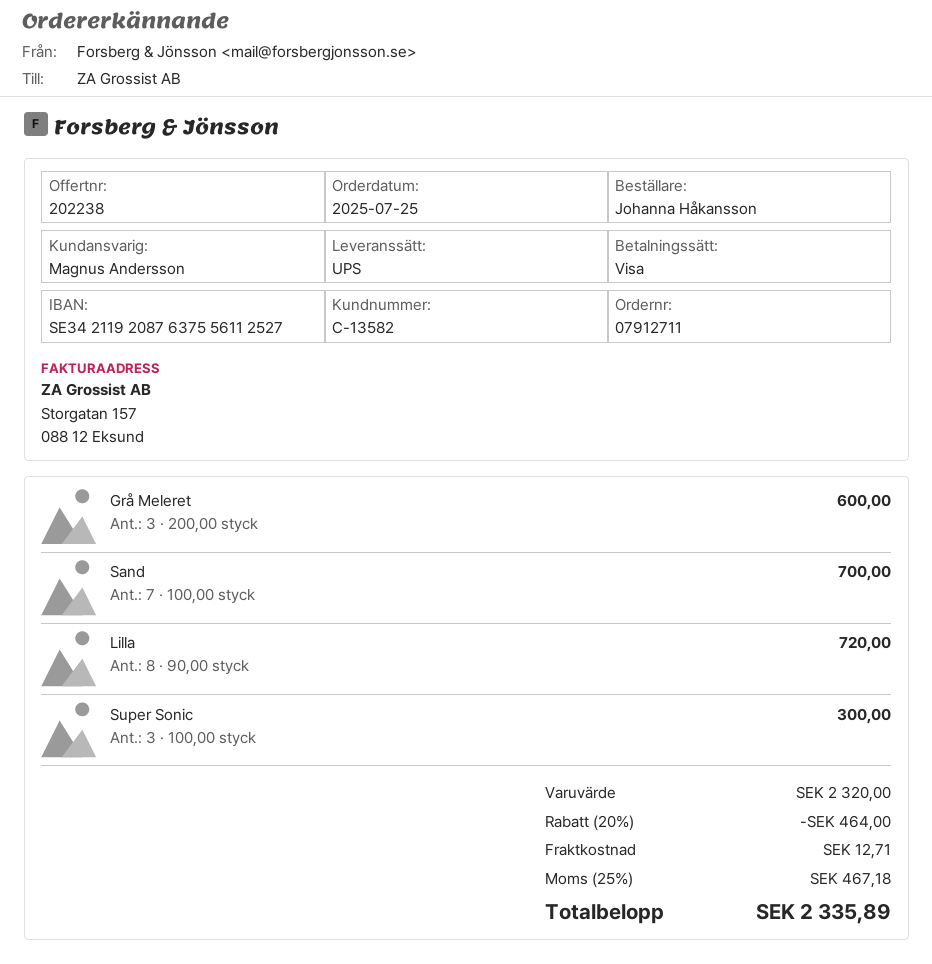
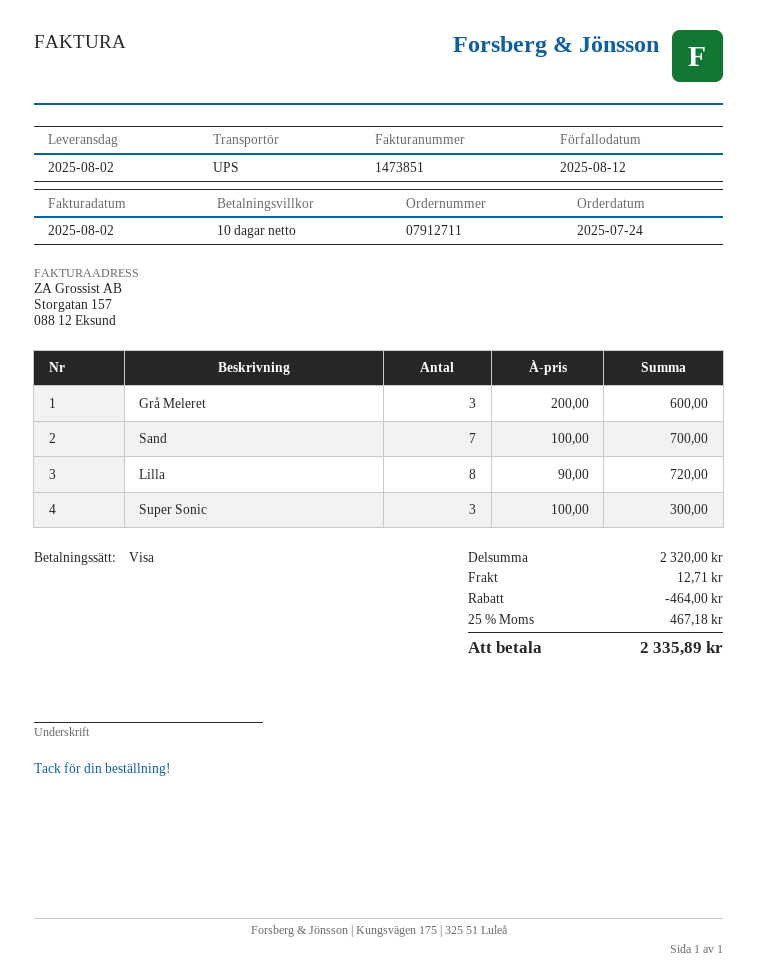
order date: 2025-07-25 -> 2025-07-24

